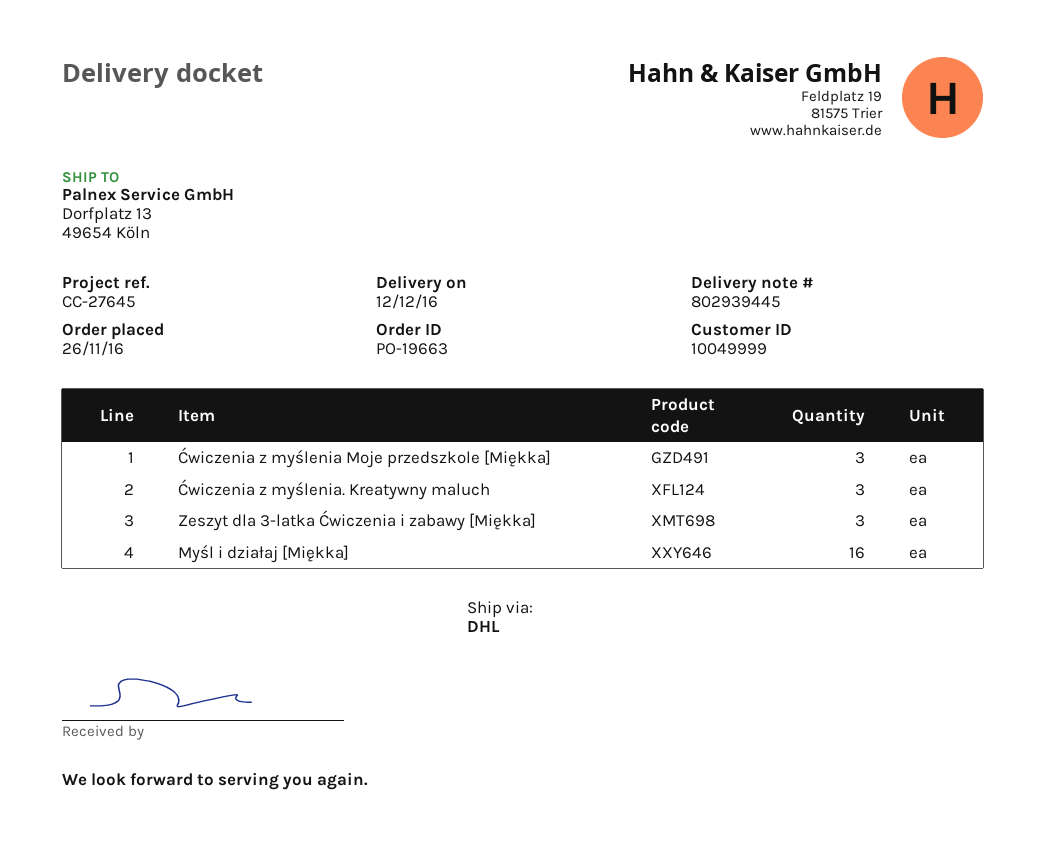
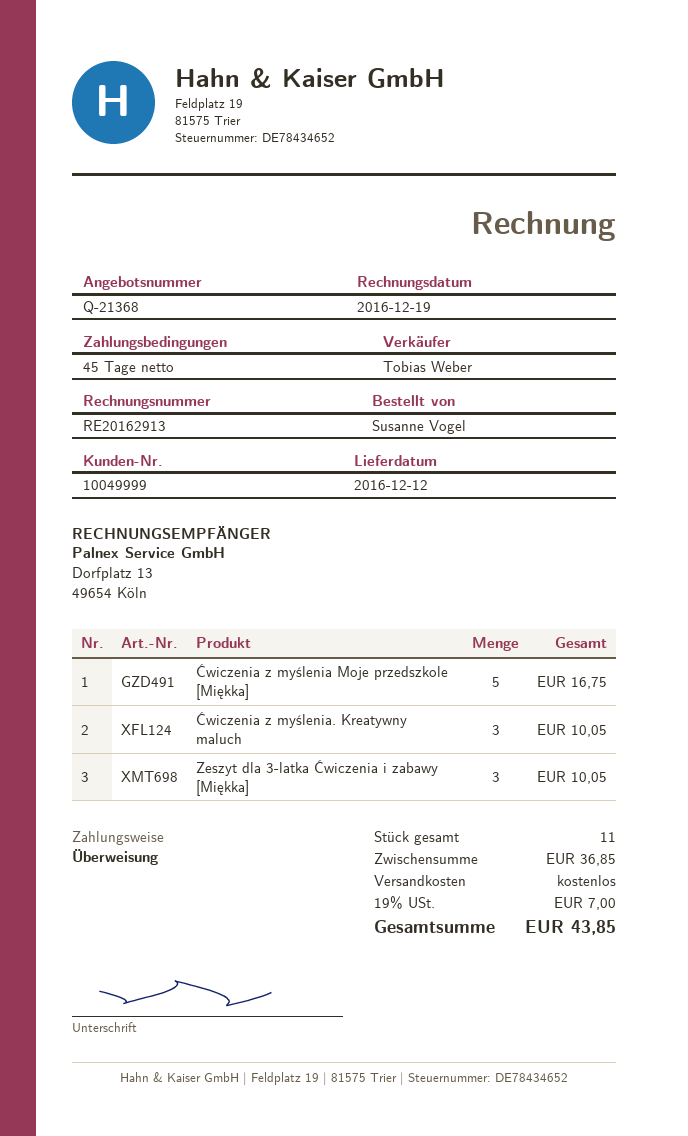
Ćwiczenia z myślenia Moje przedszkole [Miękka]: 3 -> 5
Myśl i działaj [Miękka]: 16 -> none

